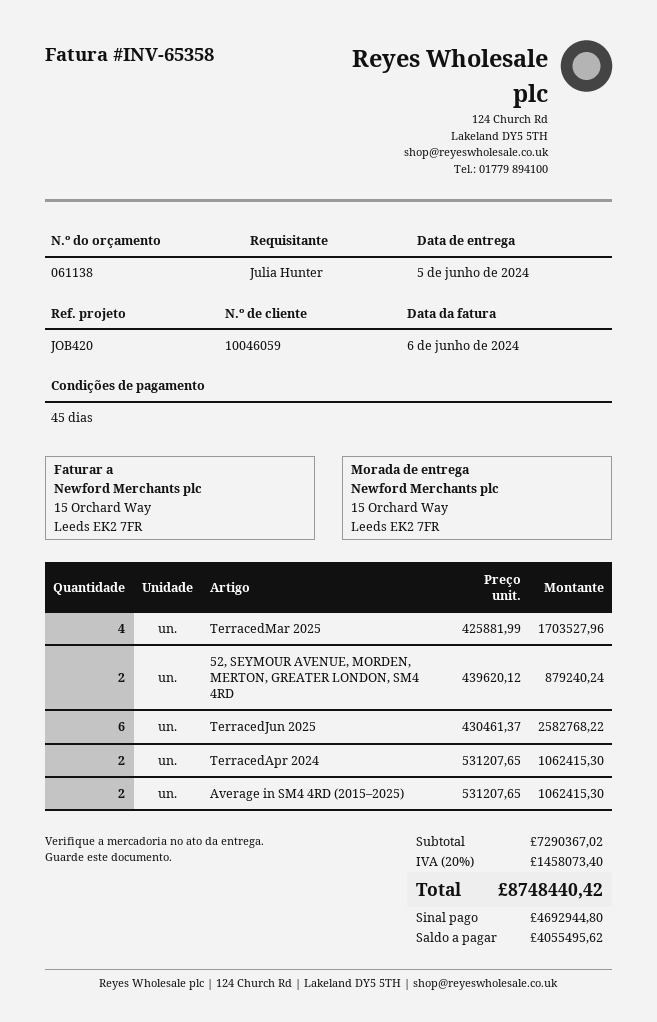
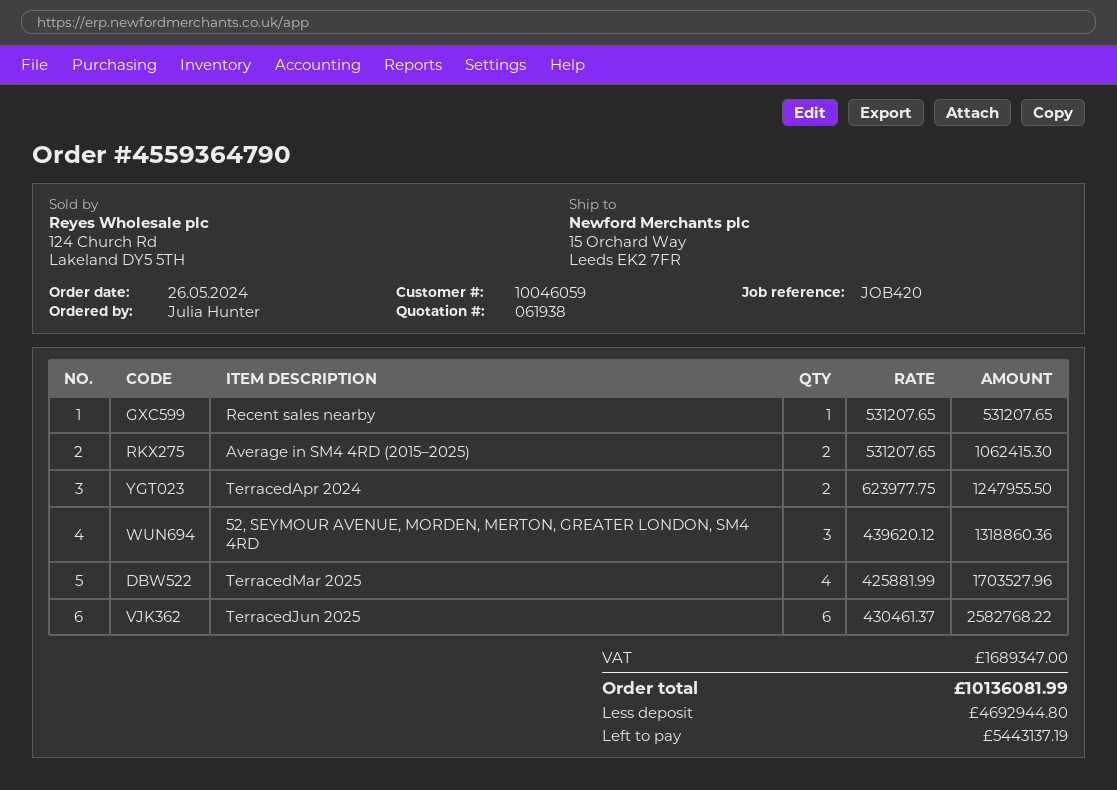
quote number: 061138 -> 061938
52, SEYMOUR AVENUE, MORDEN, MERTON, GREATER LONDON, SM4 4RD: 2 x 439620.12 = 879240.24 -> 3 x 439620.12 = 1318860.36
TerracedApr 2024: 2 x 531207.65 = 1062415.30 -> 2 x 623977.75 = 1247955.50
Recent sales nearby: none -> 1 x 531207.65 = 531207.65
tax: 1458073.40 -> 1689347.00
total: 8748440.42 -> 10136081.99
balance: 4055495.62 -> 5443137.19

